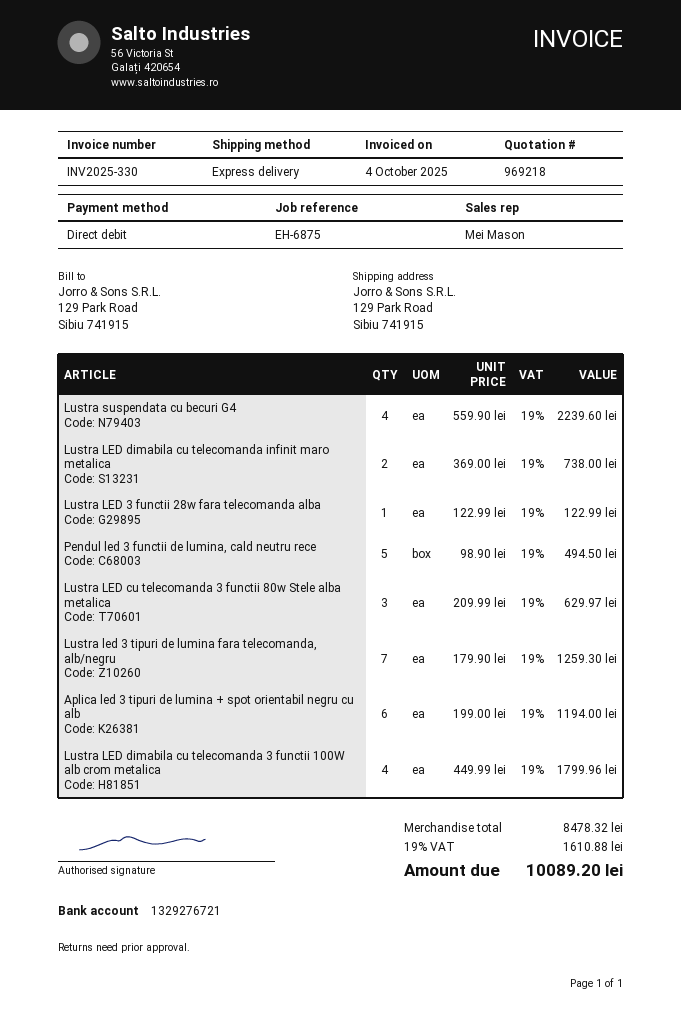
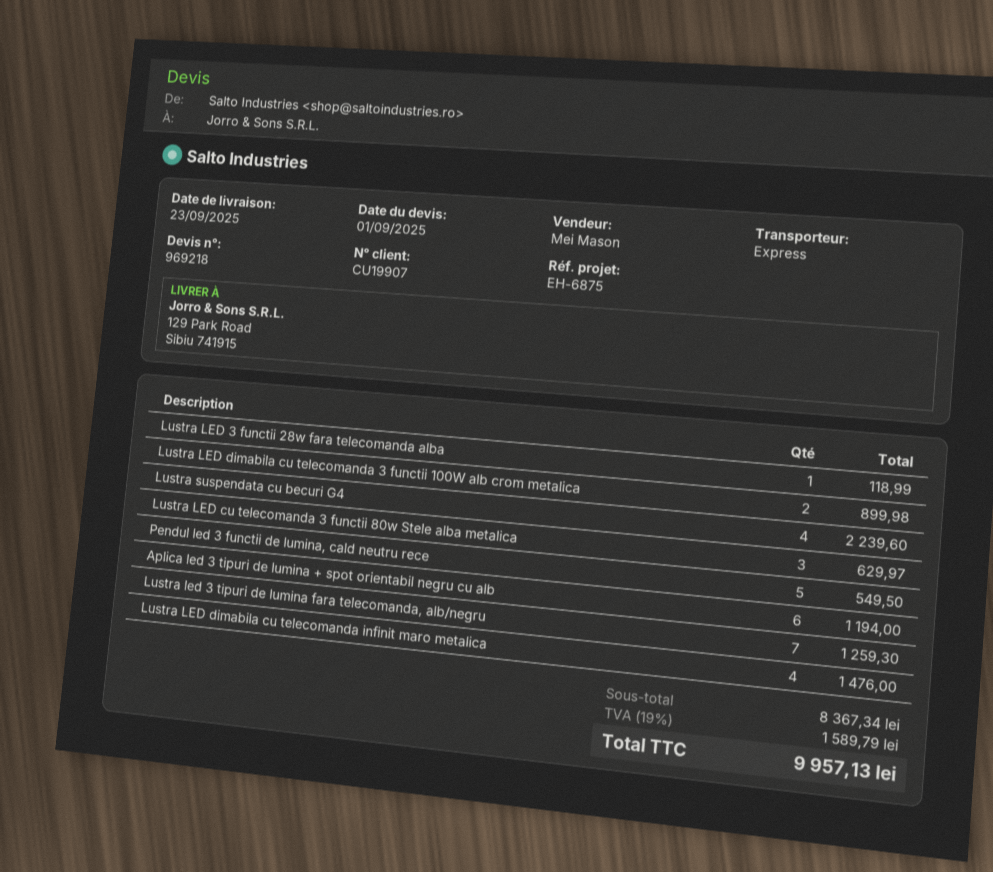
Lustra LED dimabila cu telecomanda infinit maro metalica: 2 for 738.00 -> 4 for 1476.00
Lustra LED 3 functii 28w fara telecomanda alba: 1 for 122.99 -> 1 for 118.99
Pendul led 3 functii de lumina, cald neutru rece: 5 for 494.50 -> 5 for 549.50
Lustra LED dimabila cu telecomanda 3 functii 100W alb crom metalica: 4 for 1799.96 -> 2 for 899.98
subtotal: 8478.32 -> 8367.34
tax: 19% = 1610.88 -> 19% = 1589.79
total: 10089.20 -> 9957.13

